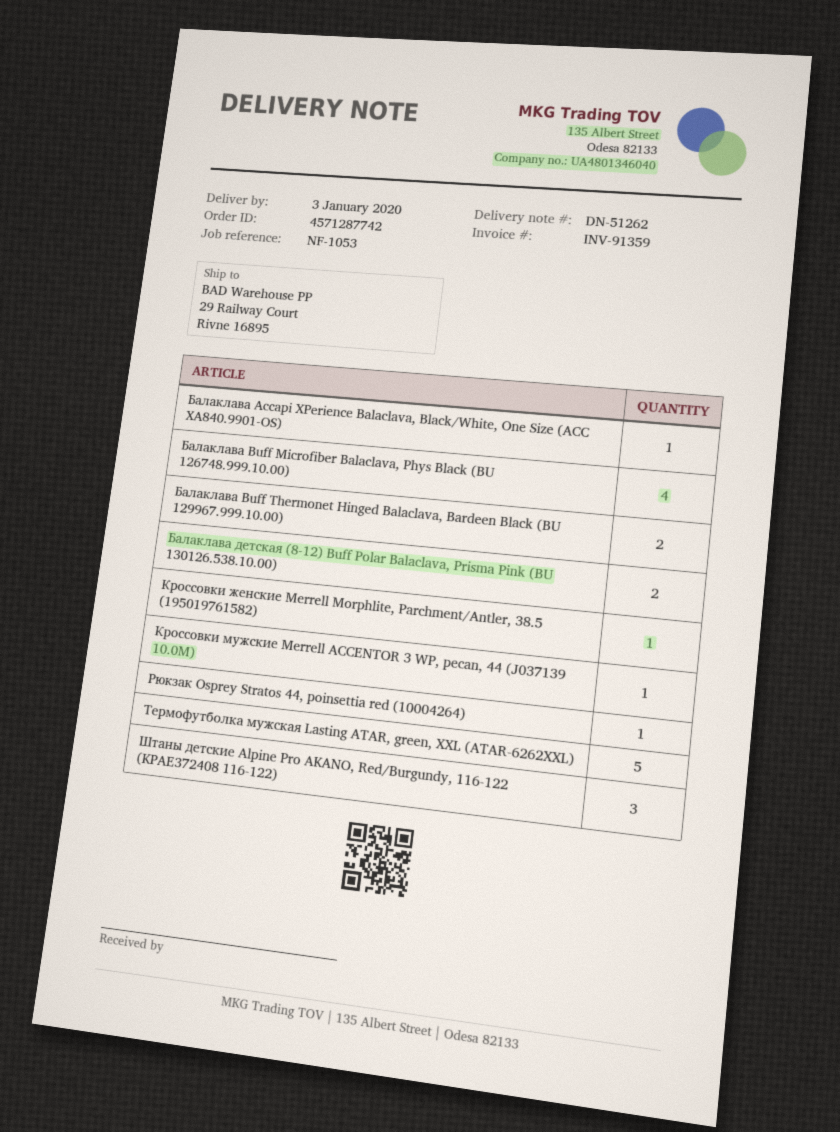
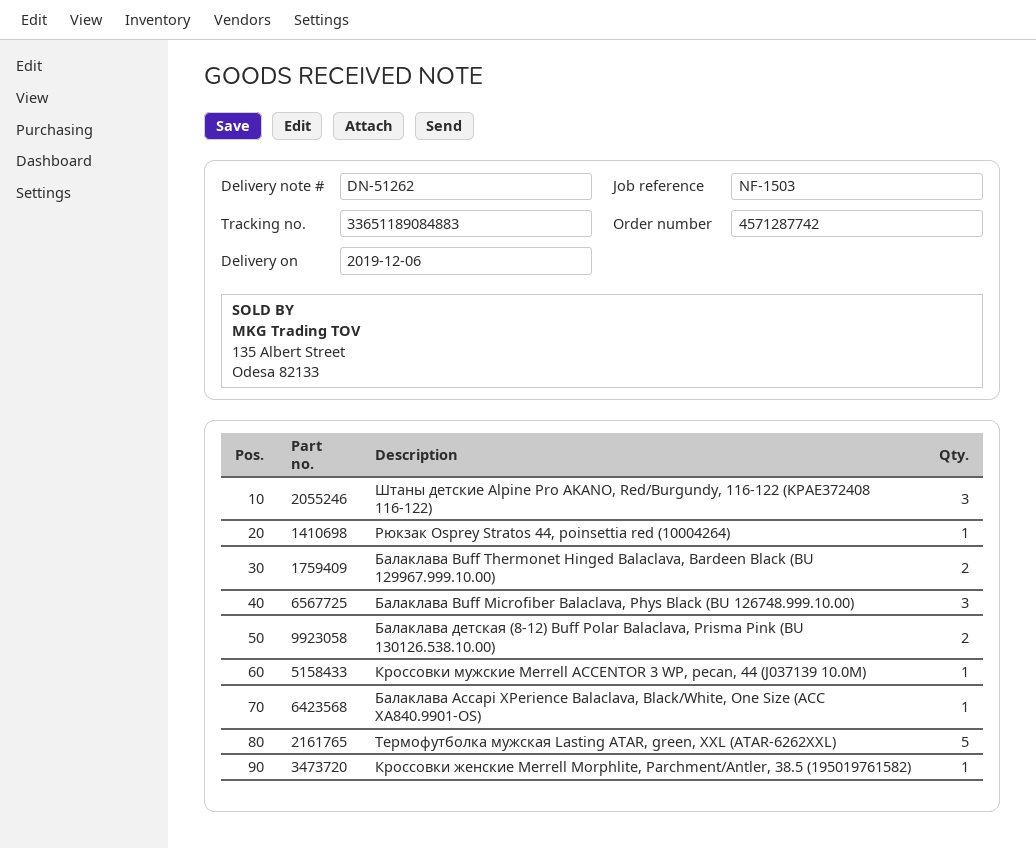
delivery date: 2020-01-03 -> 2019-12-06
reference: NF-1053 -> NF-1503
Балаклава Buff Microfiber Balaclava, Phys Black (BU 126748.999.10.00): 4 -> 3

